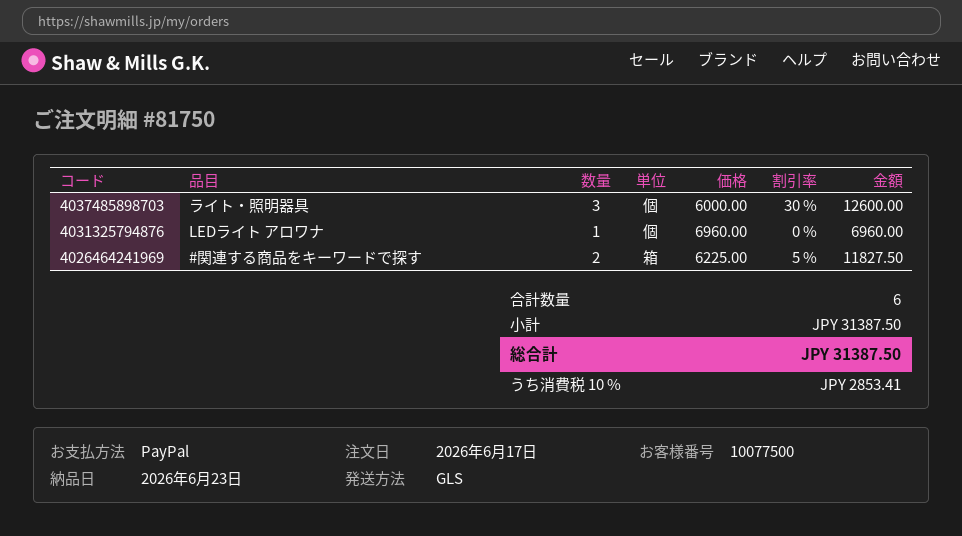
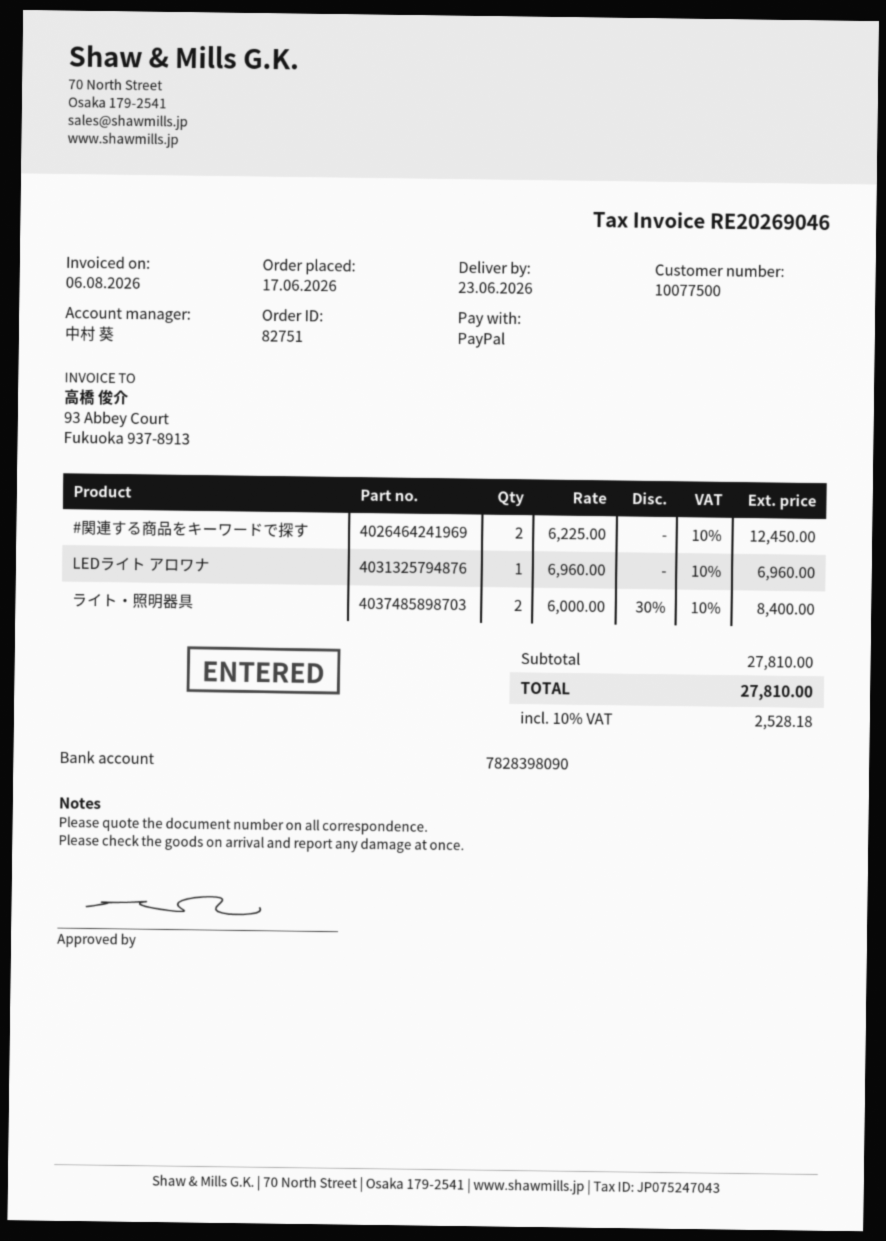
order number: 81750 -> 82751
ライト・照明器具: 3 x 6000.00 - 30% = 12600.00 -> 2 x 6000.00 - 30% = 8400.00
#関連する商品をキーワードで探す: 2 x 6225.00 - 5% = 11827.50 -> 2 x 6225.00 = 12450.00
subtotal: 31387.50 -> 27810.00
tax: 10% = 2853.41 -> 10% = 2528.18
total: 31387.50 -> 27810.00

